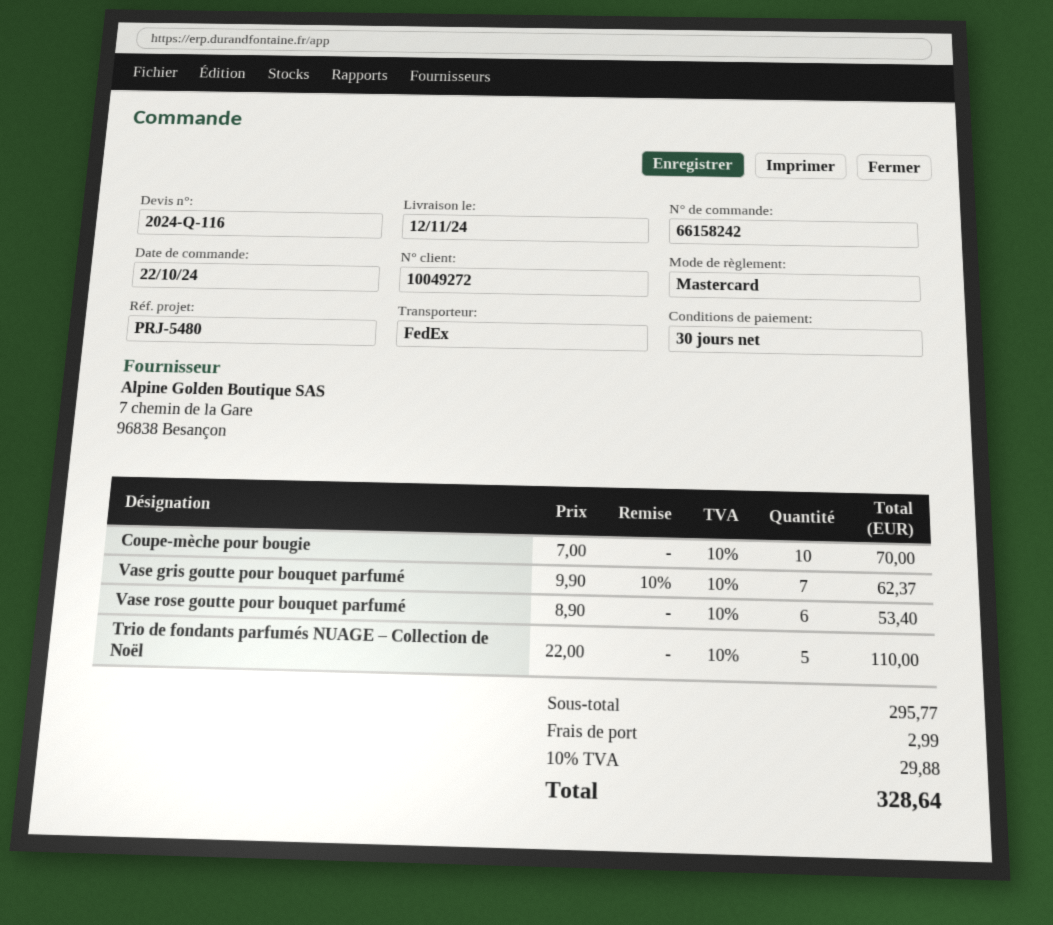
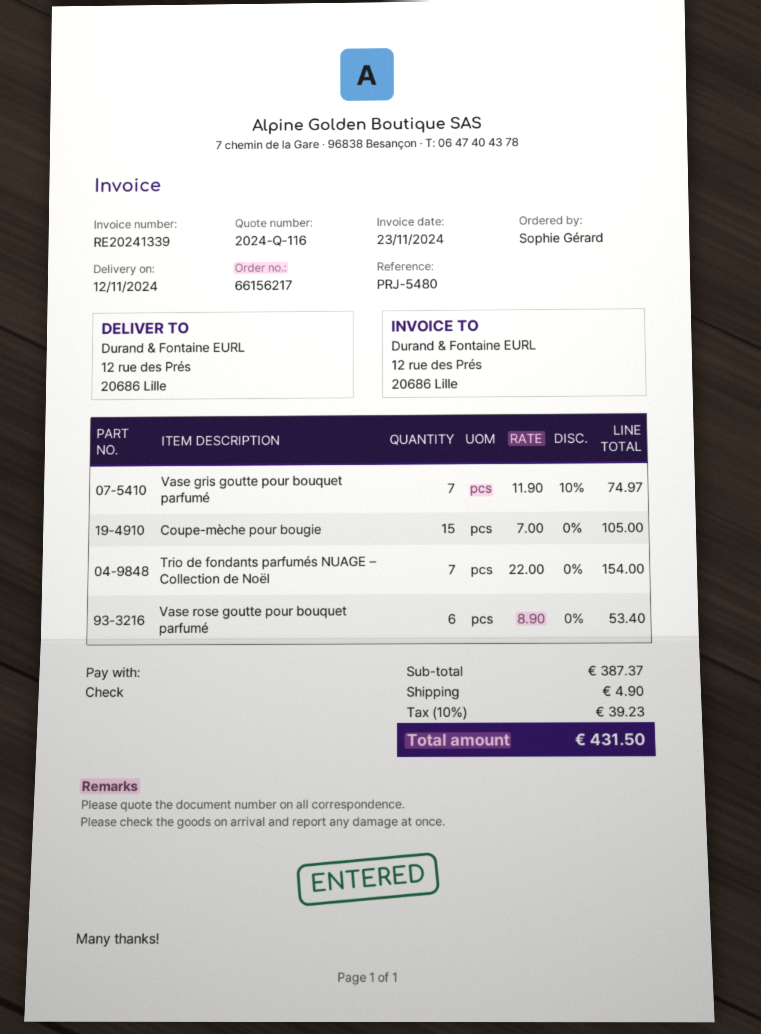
order number: 66158242 -> 66156217
payment method: Mastercard -> cheque
Coupe-mèche pour bougie: 10 x 7.00 = 70.00 -> 15 x 7.00 = 105.00
Vase gris goutte pour bouquet parfumé: 7 x 9.90 - 10% = 62.37 -> 7 x 11.90 - 10% = 74.97
Trio de fondants parfumés NUAGE – Collection de Noël: 5 x 22.00 = 110.00 -> 7 x 22.00 = 154.00
subtotal: 295.77 -> 387.37
shipping: 2.99 -> 4.90
tax: 10% = 29.88 -> 10% = 39.23
total: 328.64 -> 431.50

